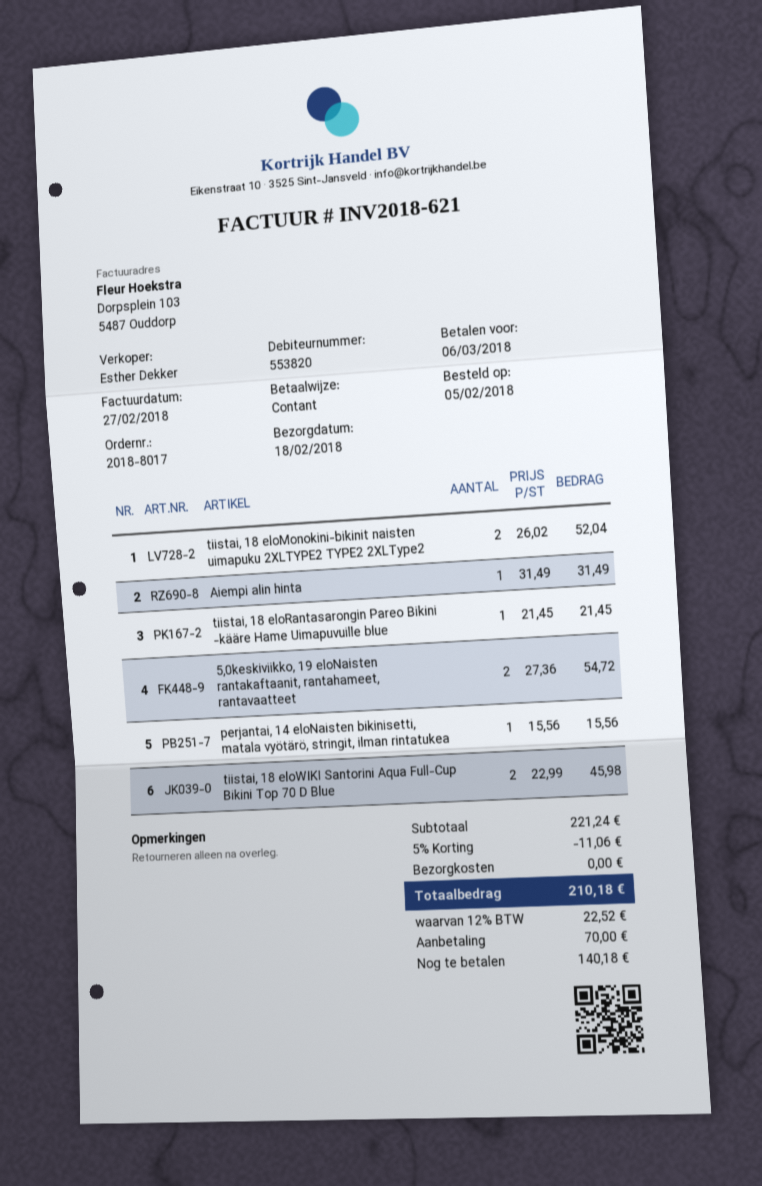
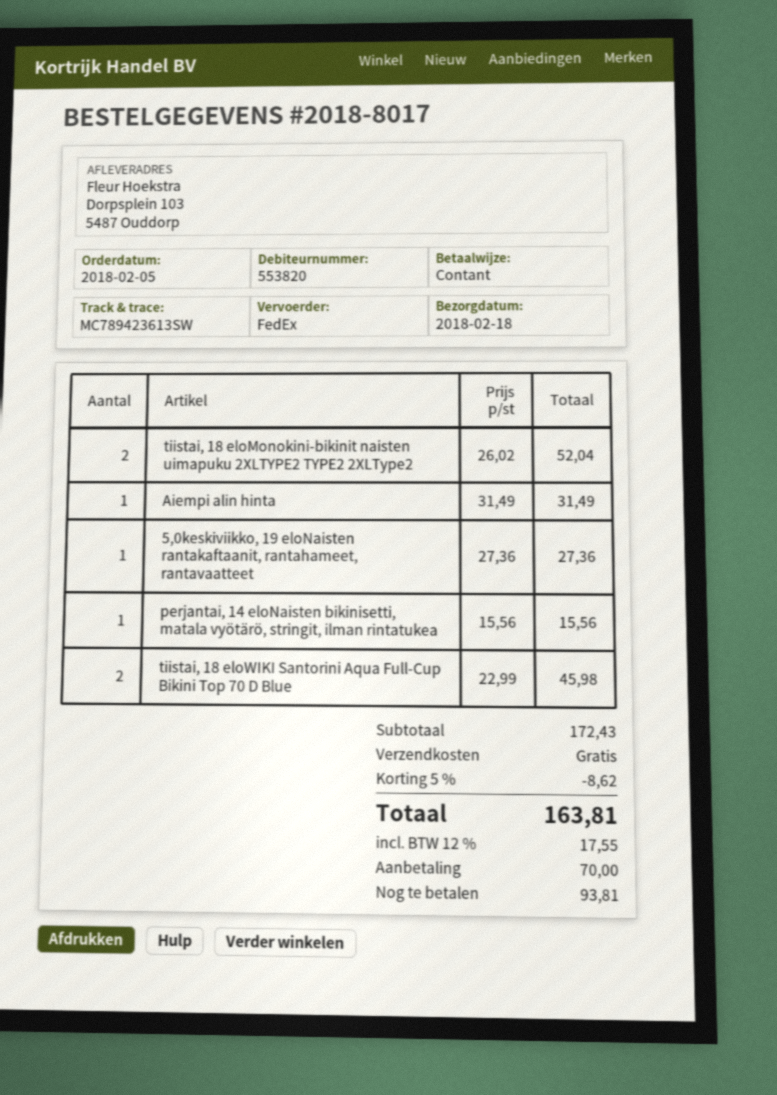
tiistai, 18 eloRantasarongin Pareo Bikini -kääre Hame Uimapuvuille blue: 1 x 21.45 = 21.45 -> none
5,0keskiviikko, 19 eloNaisten rantakaftaanit, rantahameet, rantavaatteet: 2 x 27.36 = 54.72 -> 1 x 27.36 = 27.36
subtotal: 221.24 -> 172.43
discount: 5% = 11.06 -> 5% = 8.62
tax: 12% = 22.52 -> 12% = 17.55
total: 210.18 -> 163.81
balance: 140.18 -> 93.81

